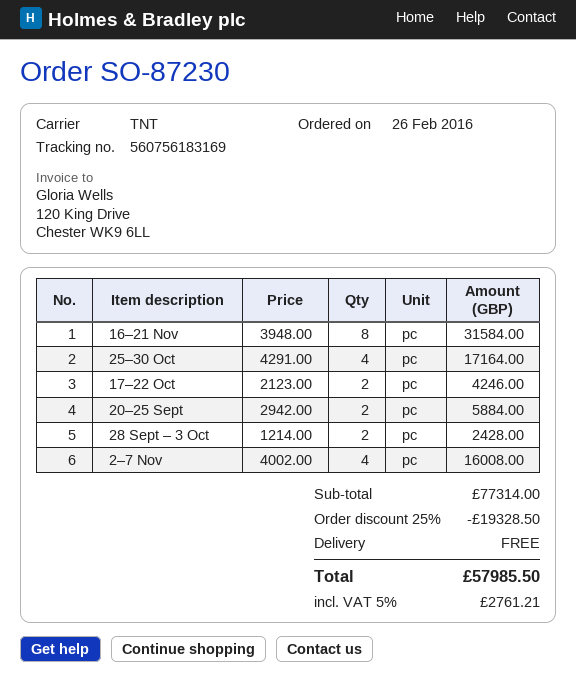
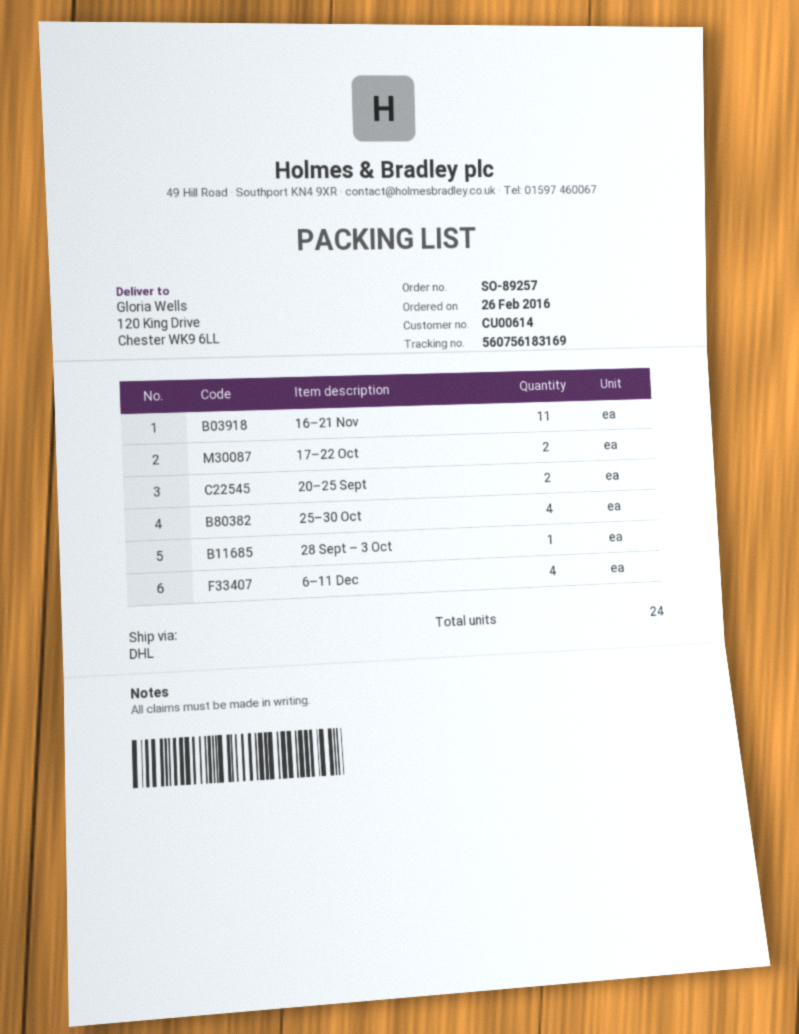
order number: SO-87230 -> SO-89257
shipping method: TNT -> DHL
16–21 Nov: 8 -> 11
28 Sept – 3 Oct: 2 -> 1
2–7 Nov: 4 -> none
6–11 Dec: none -> 4

